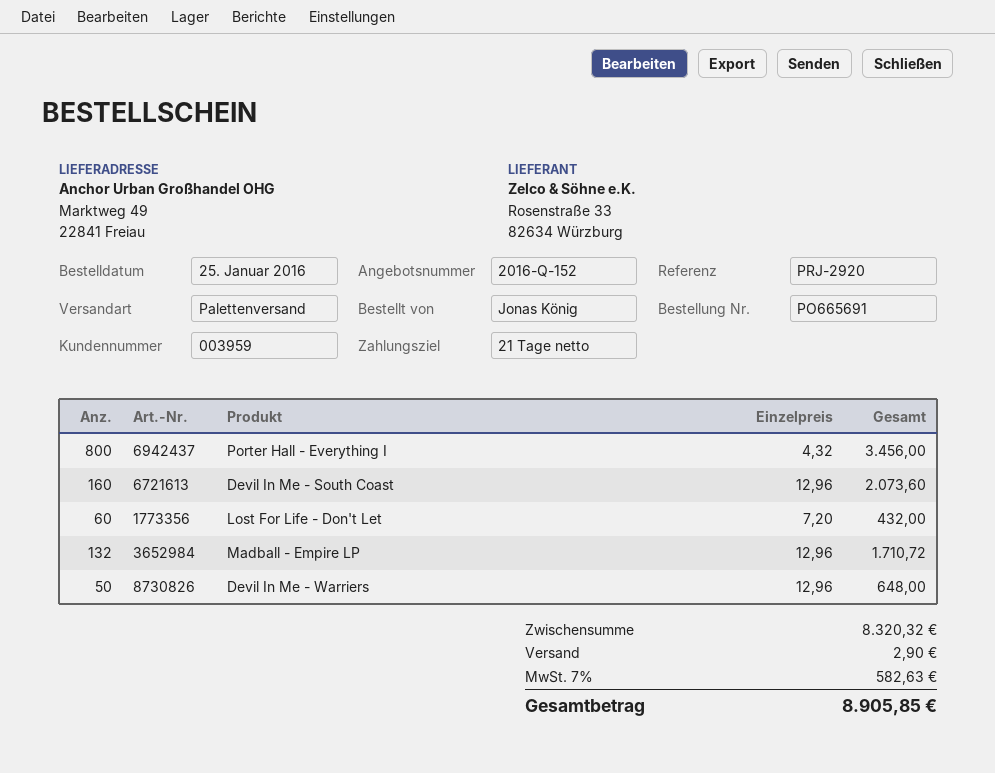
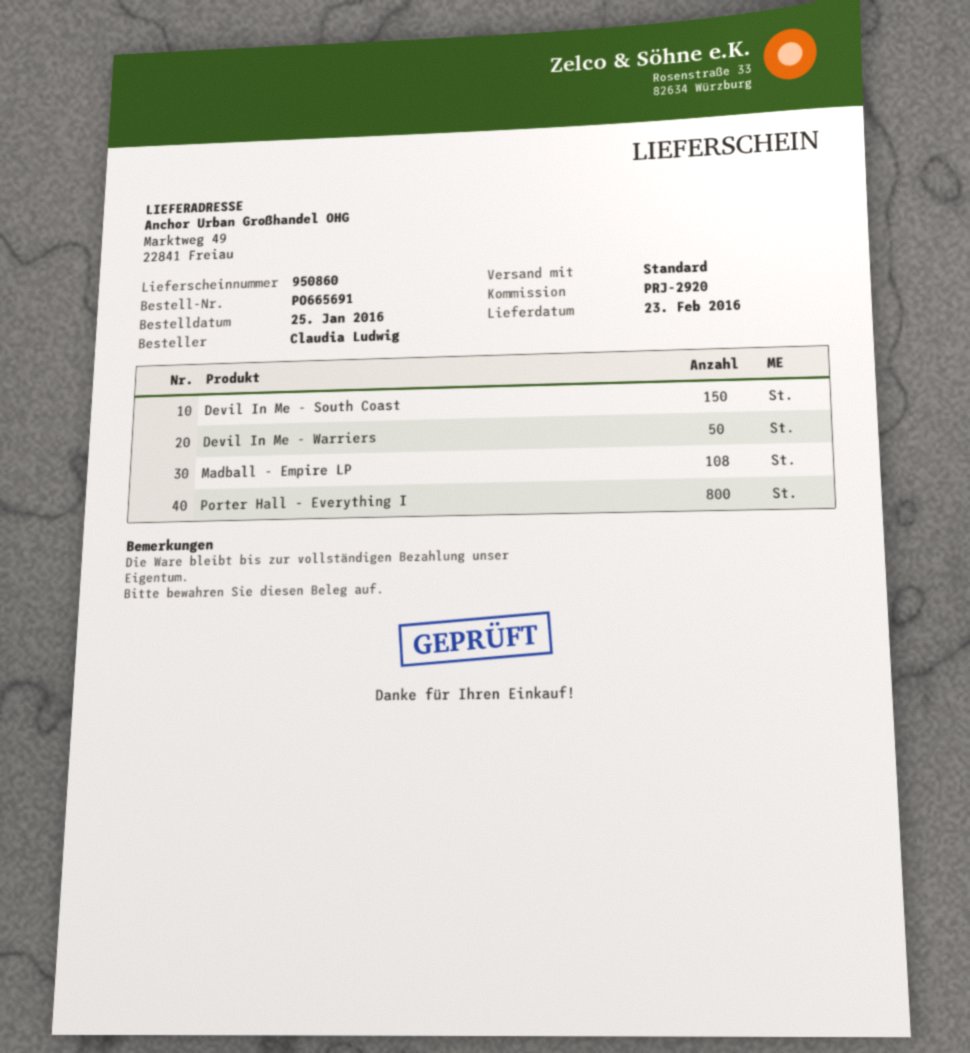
ordered by: Jonas König -> Claudia Ludwig
shipping method: pallet freight -> standard
Devil In Me - South Coast: 160 -> 150
Lost For Life - Don't Let: 60 -> none
Madball - Empire LP: 132 -> 108

